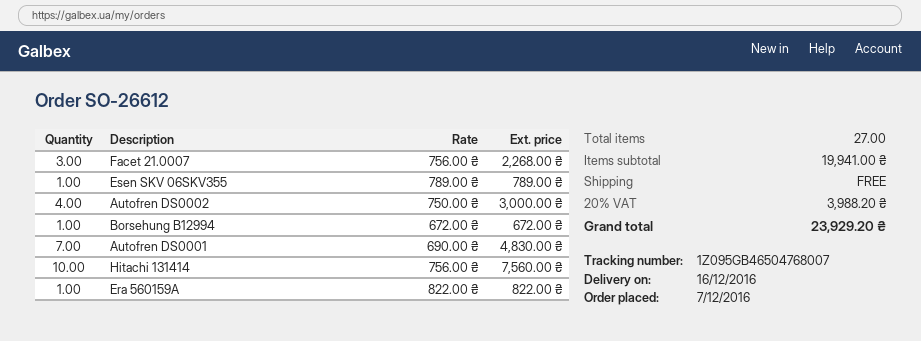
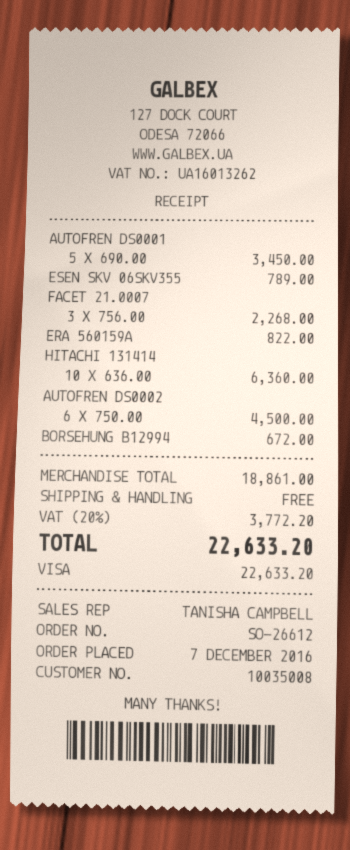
Autofren DS0002: 4 x 750.00 = 3000.00 -> 6 x 750.00 = 4500.00
Autofren DS0001: 7 x 690.00 = 4830.00 -> 5 x 690.00 = 3450.00
Hitachi 131414: 10 x 756.00 = 7560.00 -> 10 x 636.00 = 6360.00
subtotal: 19941.00 -> 18861.00
tax: 20% = 3988.20 -> 20% = 3772.20
total: 23929.20 -> 22633.20

